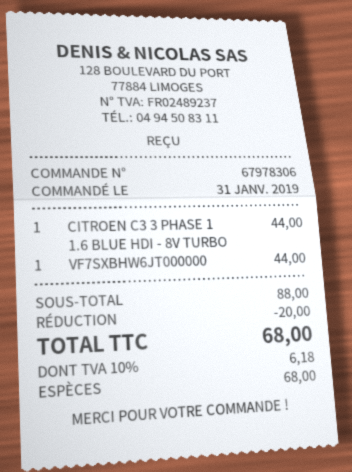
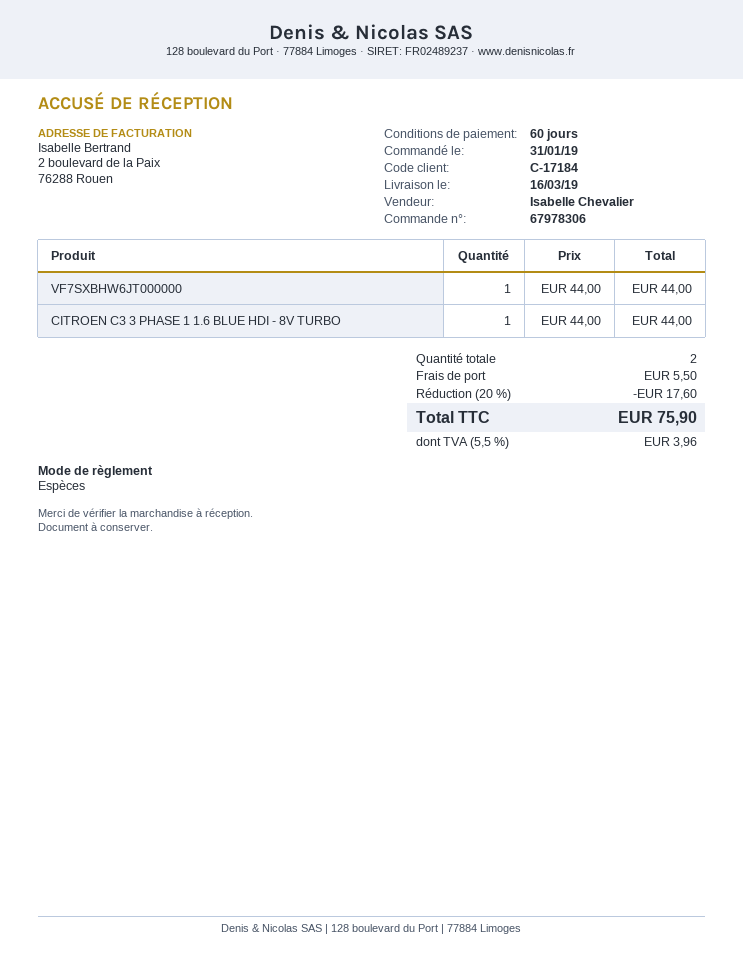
discount: 20.00 -> 17.60
shipping: none -> 5.50
tax: 10% = 6.18 -> 5.5% = 3.96
total: 68.00 -> 75.90

